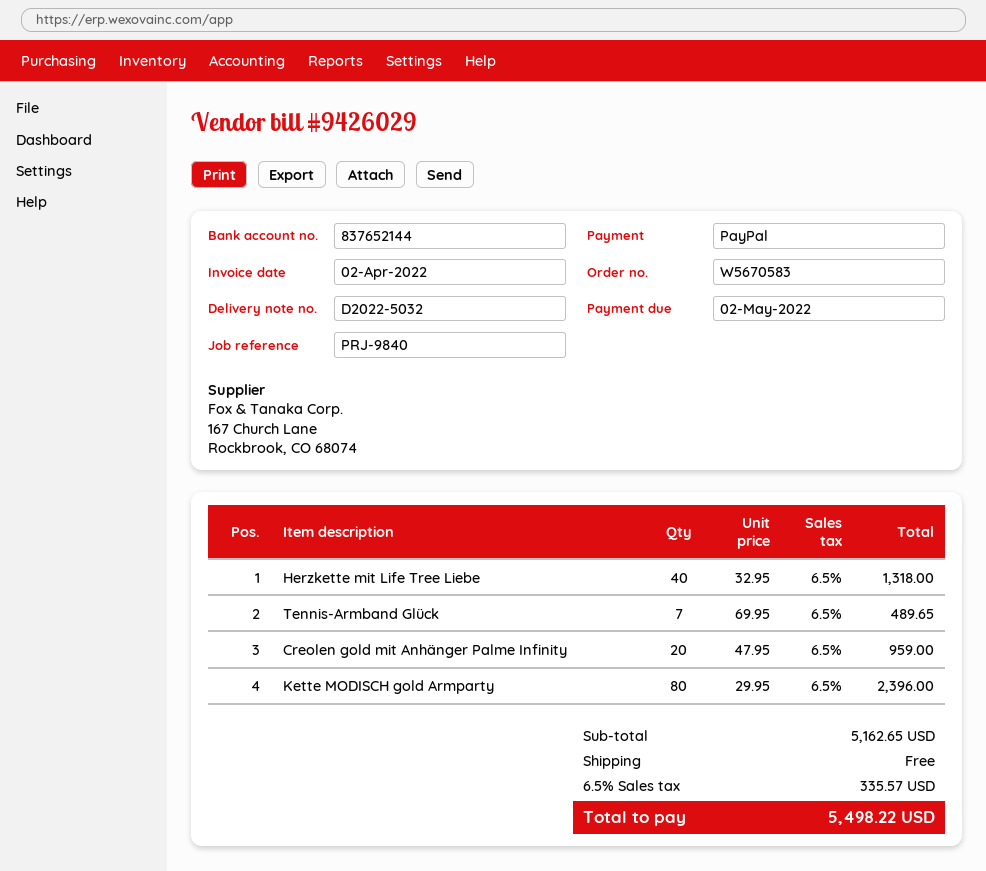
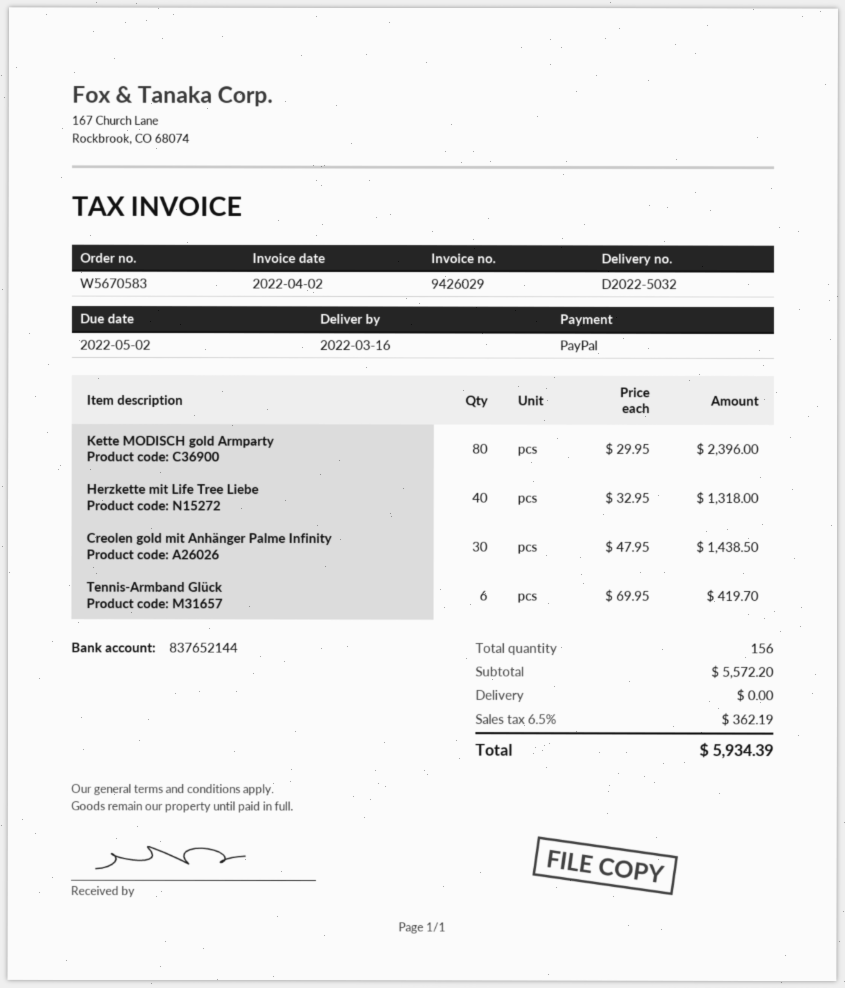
Tennis-Armband Glück: 7 x 69.95 = 489.65 -> 6 x 69.95 = 419.70
Creolen gold mit Anhänger Palme Infinity: 20 x 47.95 = 959.00 -> 30 x 47.95 = 1438.50
subtotal: 5162.65 -> 5572.20
tax: 6.5% = 335.57 -> 6.5% = 362.19
total: 5498.22 -> 5934.39

